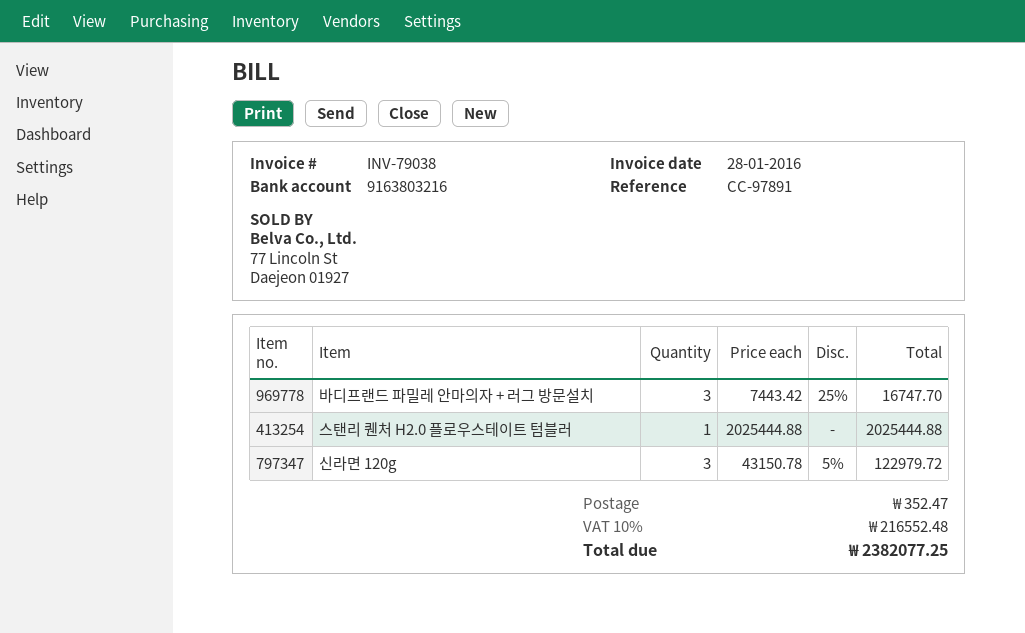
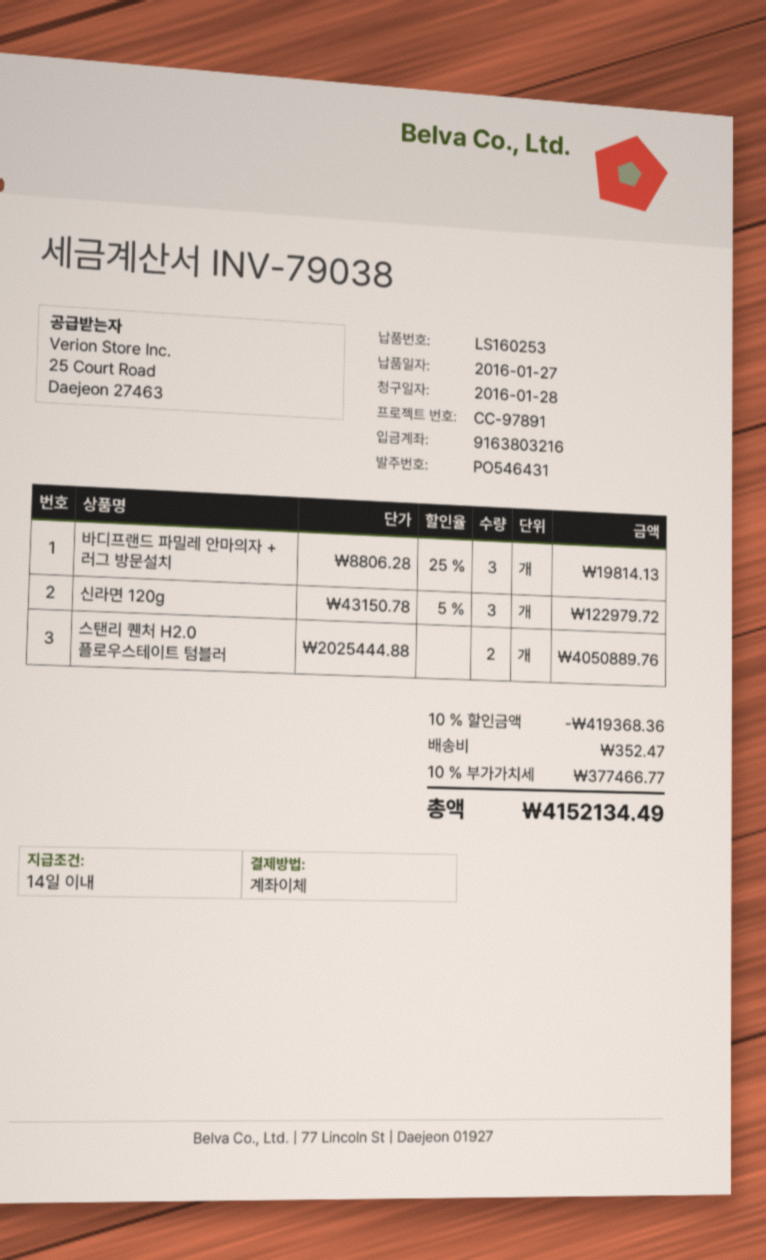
바디프랜드 파밀레 안마의자 + 러그 방문설치: 3 x 7443.42 - 25% = 16747.70 -> 3 x 8806.28 - 25% = 19814.13
스탠리 퀜처 H2.0 플로우스테이트 텀블러: 1 x 2025444.88 = 2025444.88 -> 2 x 2025444.88 = 4050889.76
discount: none -> 10% = 419368.36
tax: 10% = 216552.48 -> 10% = 377466.77
total: 2382077.25 -> 4152134.49

